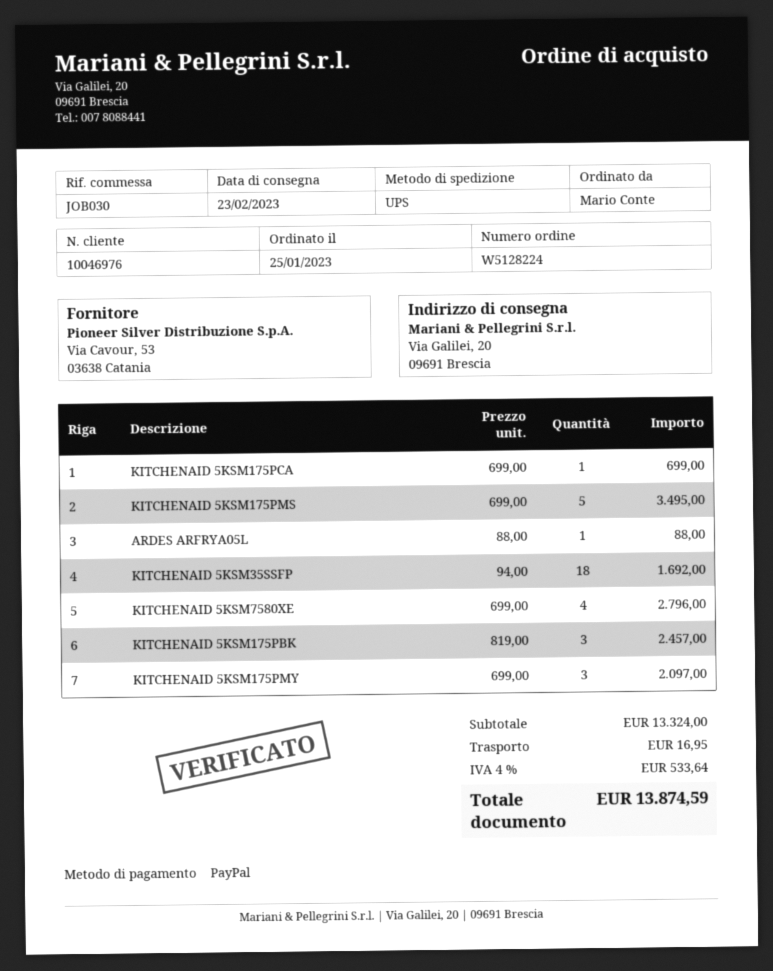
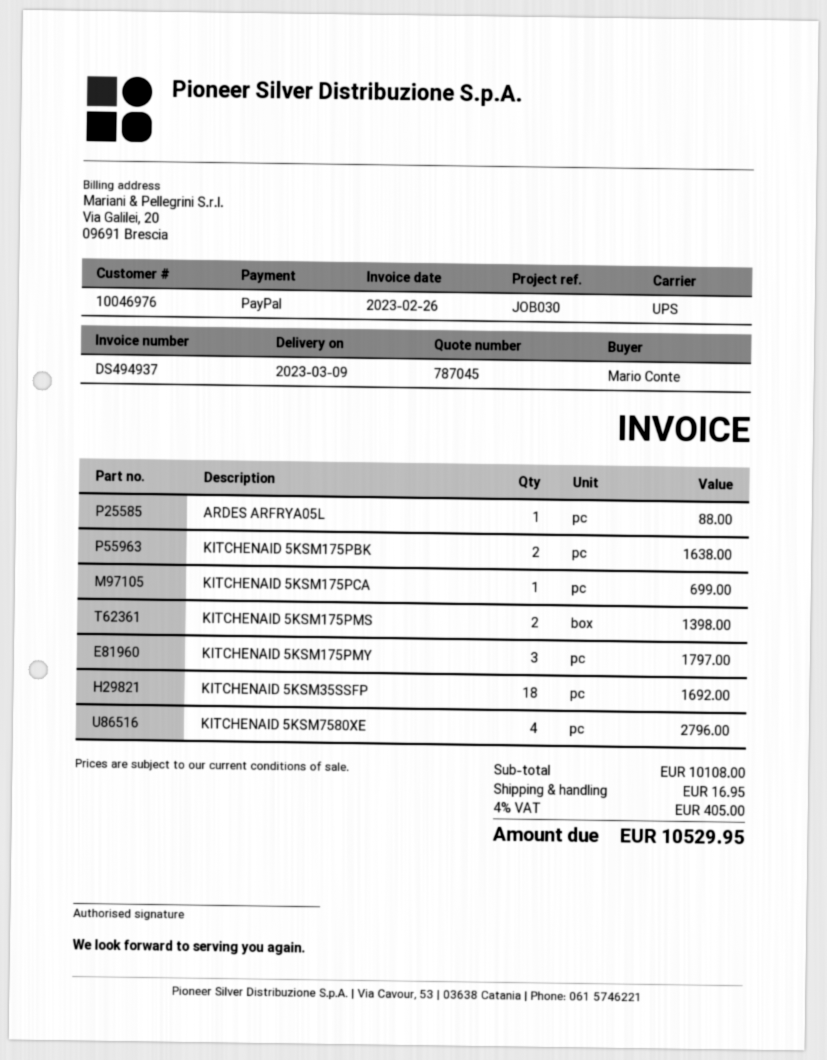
delivery date: 2023-02-23 -> 2023-03-09
KITCHENAID 5KSM175PMS: 5 for 3495.00 -> 2 for 1398.00
KITCHENAID 5KSM175PBK: 3 for 2457.00 -> 2 for 1638.00
KITCHENAID 5KSM175PMY: 3 for 2097.00 -> 3 for 1797.00
subtotal: 13324.00 -> 10108.00
tax: 4% = 533.64 -> 4% = 405.00
total: 13874.59 -> 10529.95

